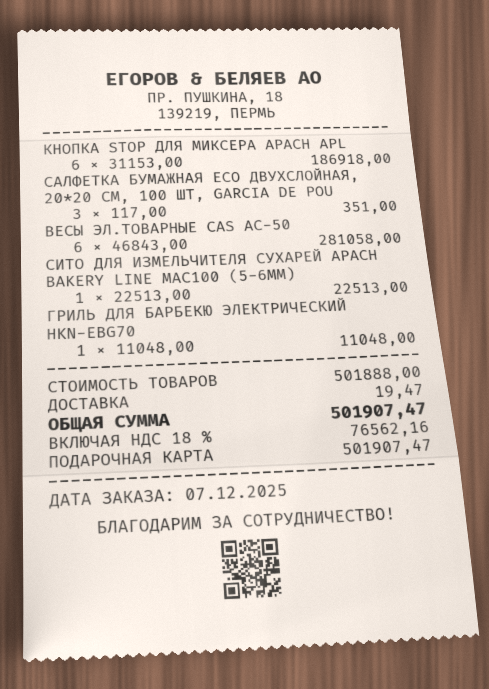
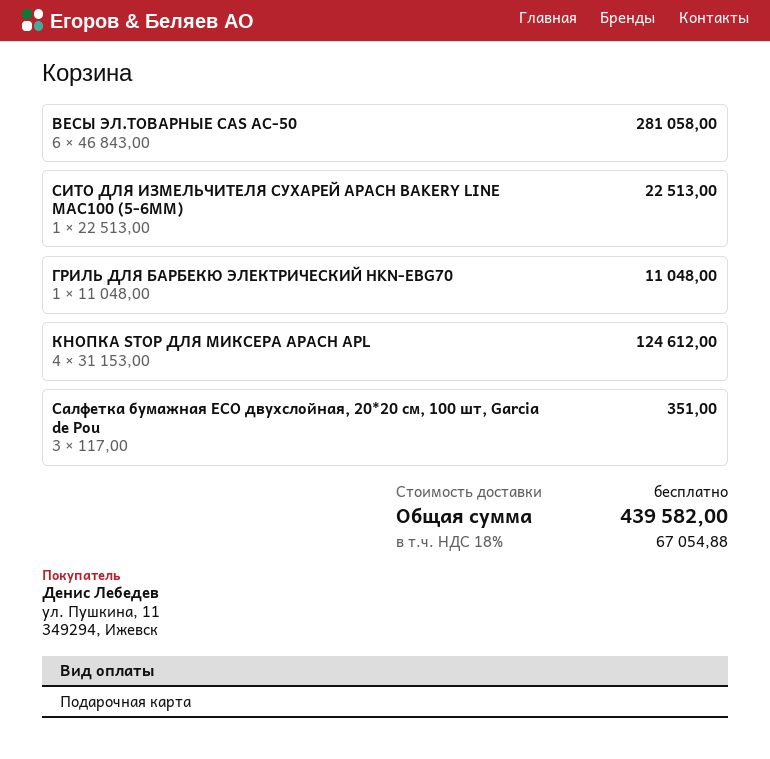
КНОПКА STOP ДЛЯ МИКСЕРА APACH APL: 6 x 31153.00 = 186918.00 -> 4 x 31153.00 = 124612.00
shipping: 19.47 -> 0.00
tax: 18% = 76562.16 -> 18% = 67054.88
total: 501907.47 -> 439582.00

